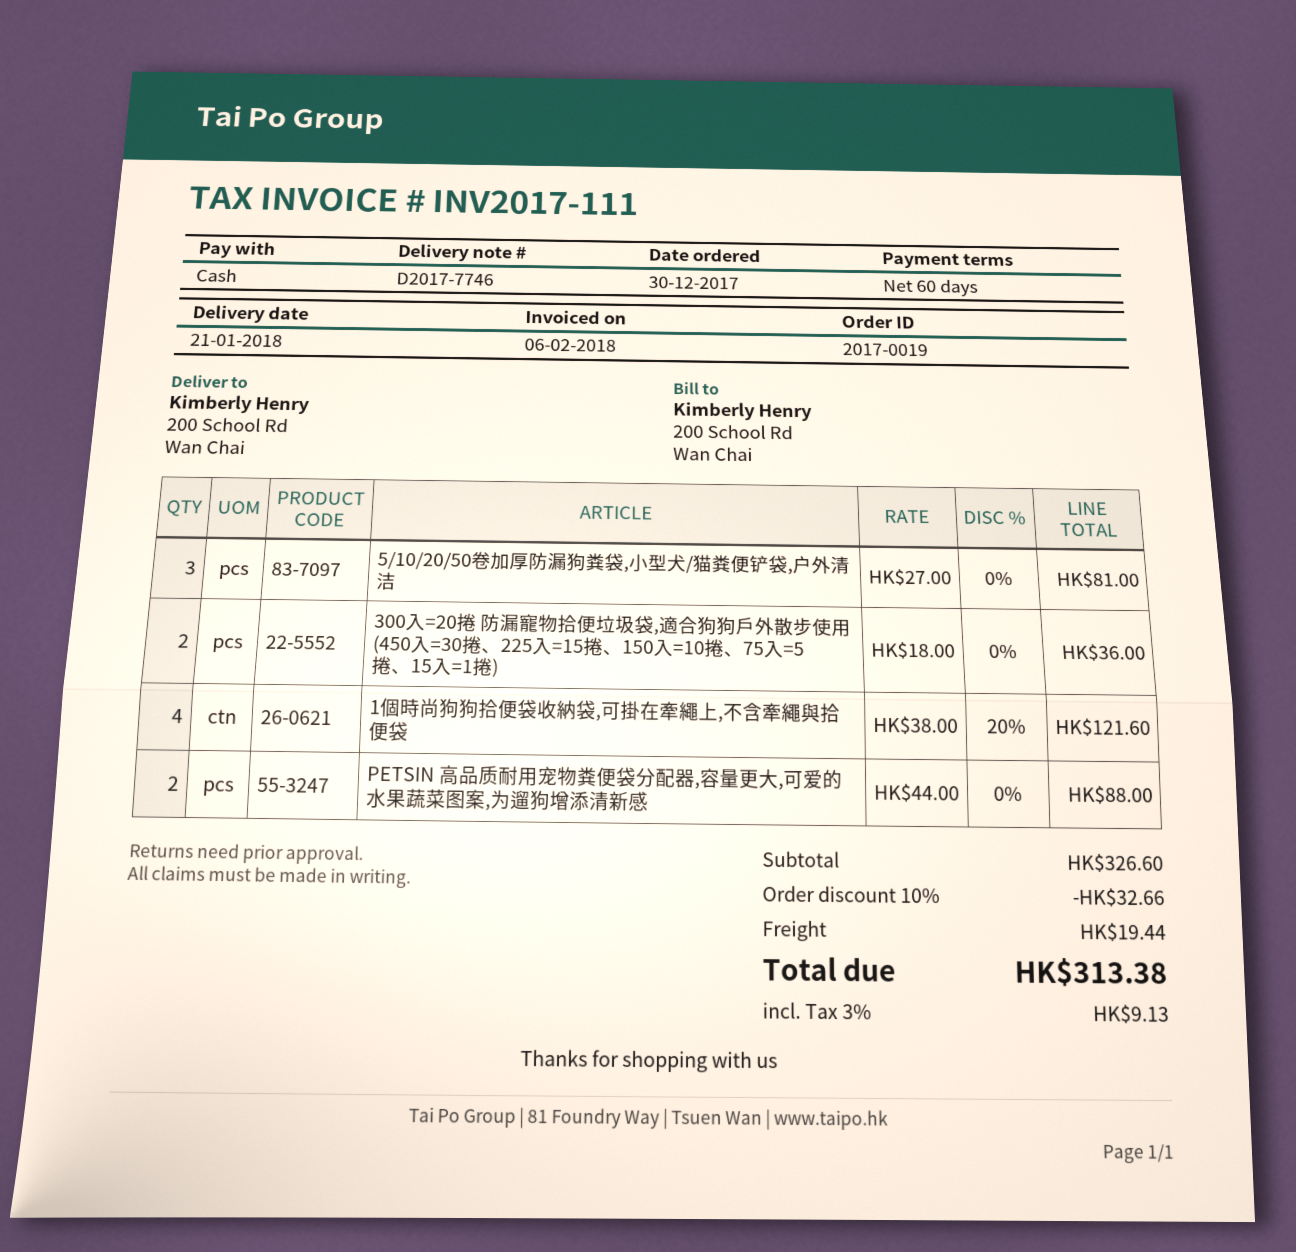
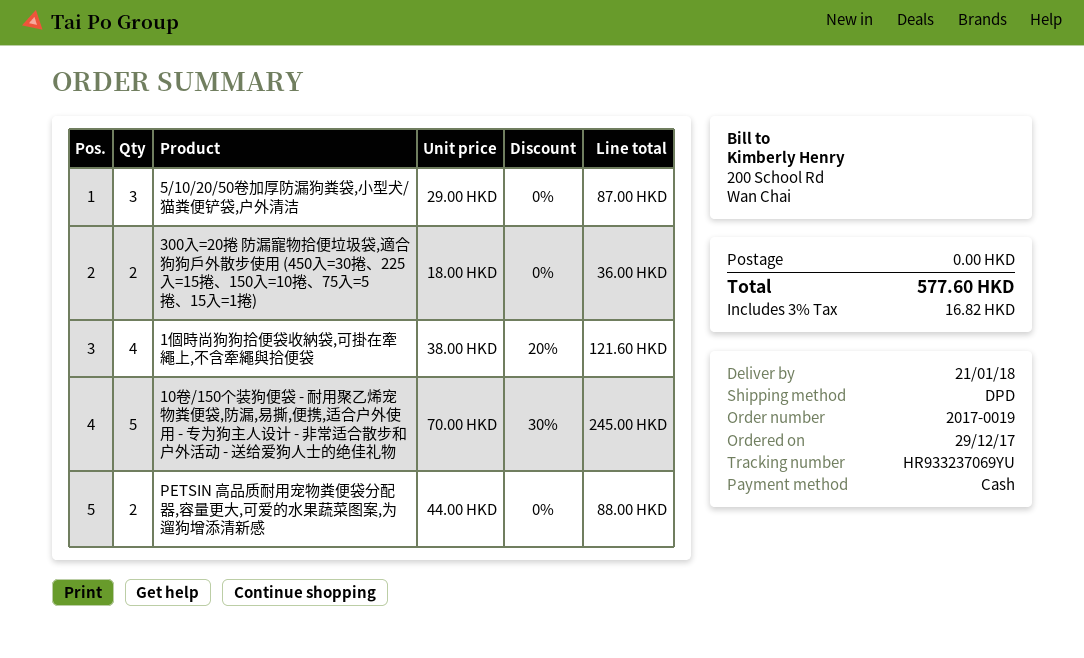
order date: 2017-12-30 -> 2017-12-29
5/10/20/50卷加厚防漏狗粪袋,小型犬/猫粪便铲袋,户外清洁: 3 x 27.00 = 81.00 -> 3 x 29.00 = 87.00
10卷/150个装狗便袋 - 耐用聚乙烯宠物粪便袋,防漏,易撕,便携,适合户外使用 - 专为狗主人设计 - 非常适合散步和户外活动 - 送给爱狗人士的绝佳礼物: none -> 5 x 70.00 - 30% = 245.00
discount: 10% = 32.66 -> none
shipping: 19.44 -> 0.00
tax: 3% = 9.13 -> 3% = 16.82
total: 313.38 -> 577.60

